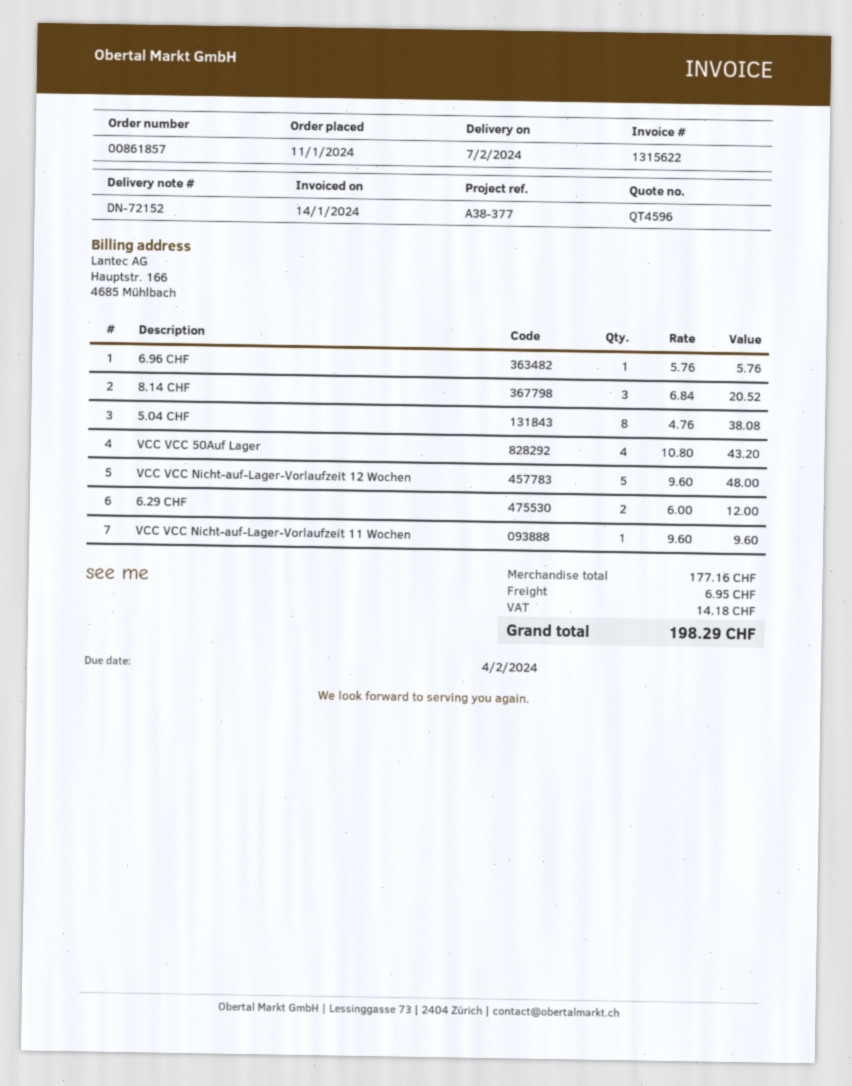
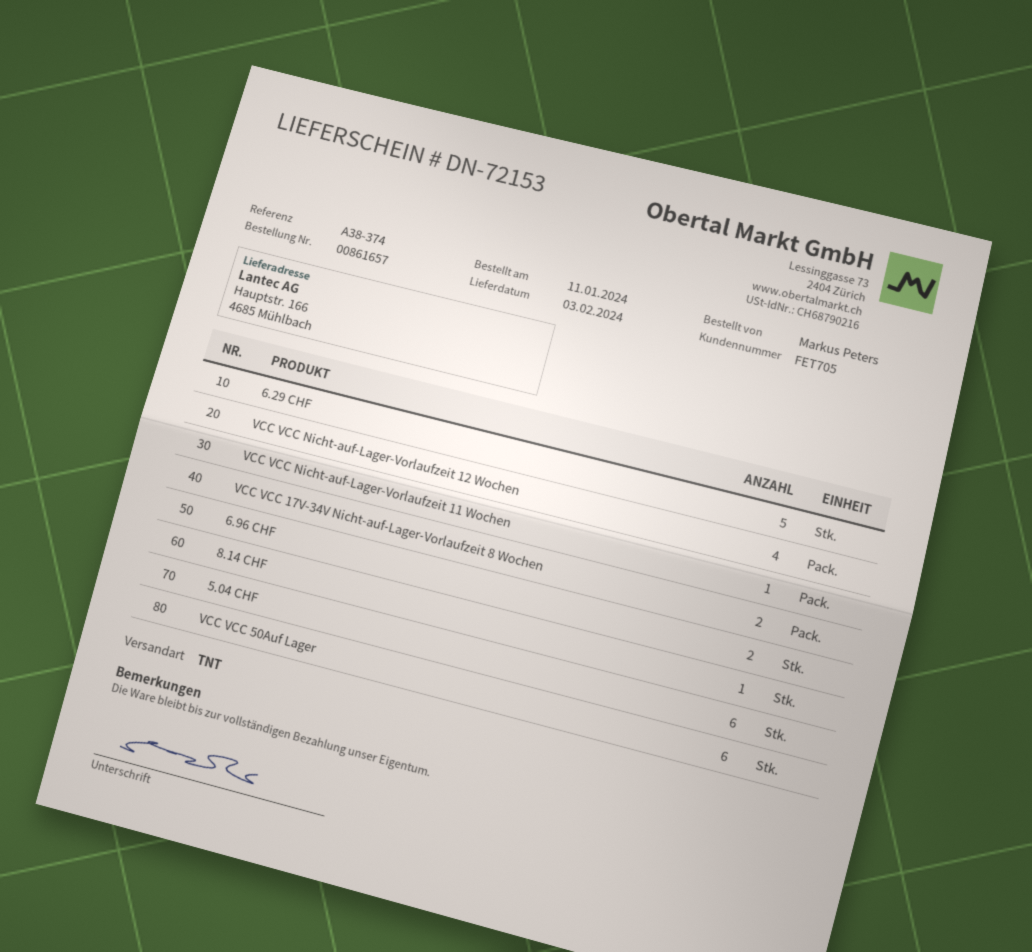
order number: 00861857 -> 00861657
delivery note number: DN-72152 -> DN-72153
delivery date: 2024-02-07 -> 2024-02-03
reference: A38-377 -> A38-374
6.96 CHF: 1 -> 2
8.14 CHF: 3 -> 1
5.04 CHF: 8 -> 6
VCC VCC 50Auf Lager: 4 -> 6
VCC VCC Nicht-auf-Lager-Vorlaufzeit 12 Wochen: 5 -> 4
6.29 CHF: 2 -> 5
VCC VCC 17V-34V Nicht-auf-Lager-Vorlaufzeit 8 Wochen: none -> 2

